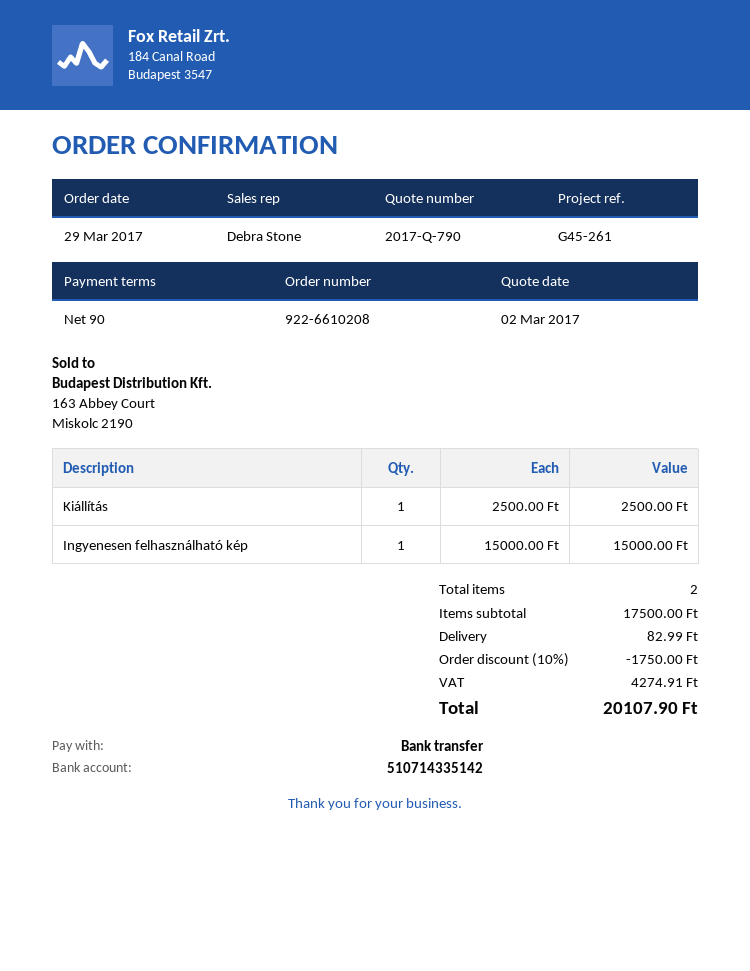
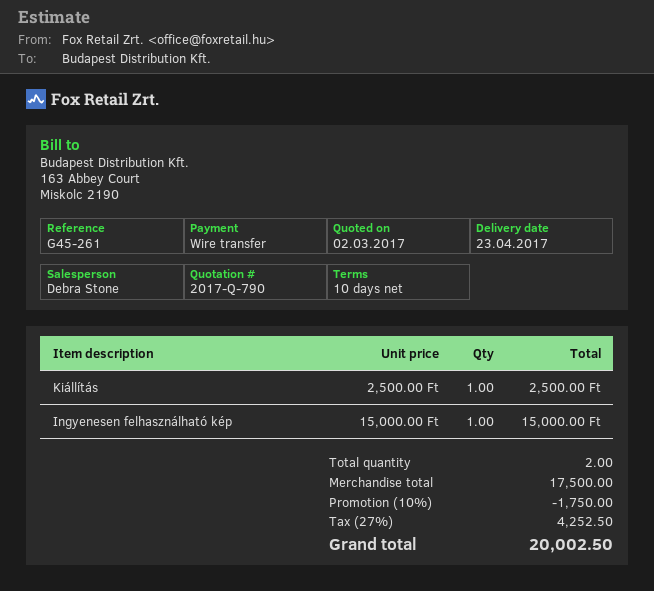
payment terms: 90 days -> 10 days
shipping: 82.99 -> none
tax: 4274.91 -> 4252.50
total: 20107.90 -> 20002.50

